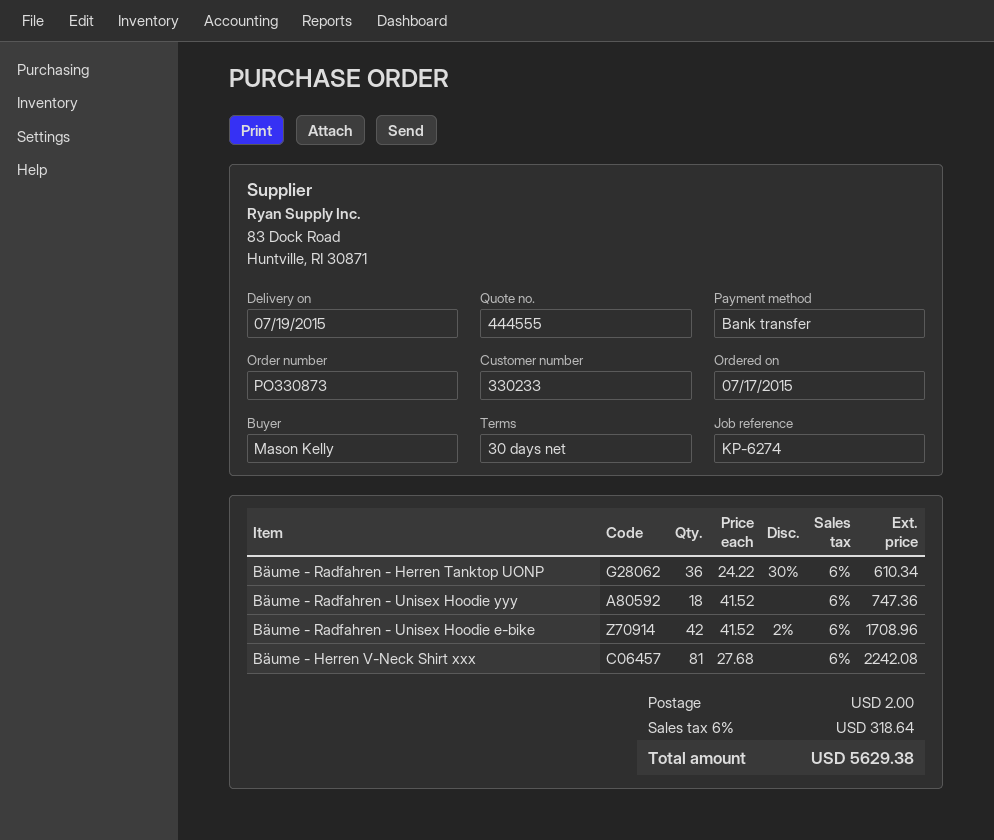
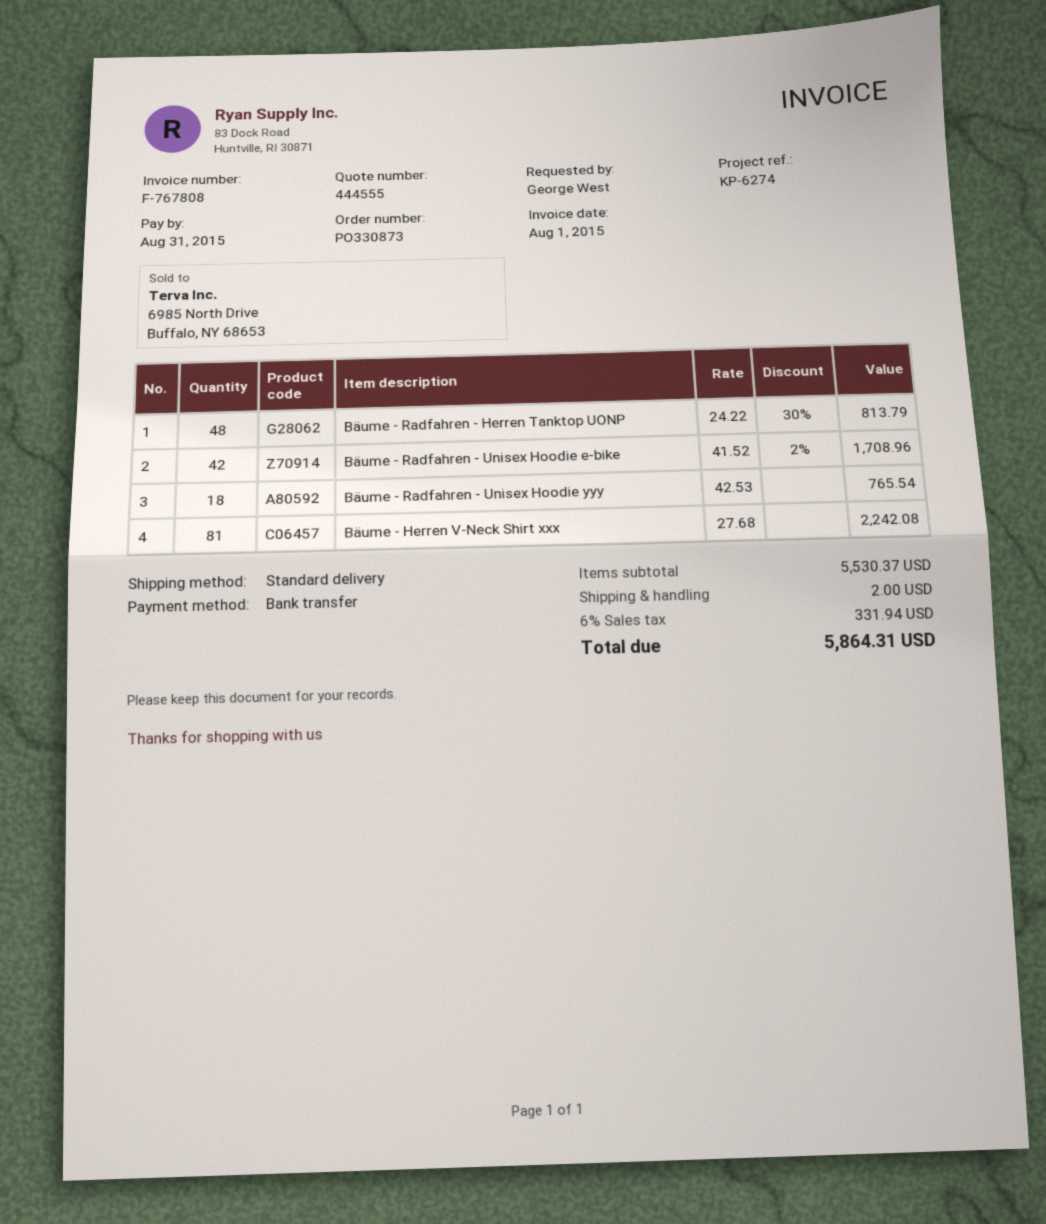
ordered by: Mason Kelly -> George West
Bäume - Radfahren - Herren Tanktop UONP: 36 x 24.22 - 30% = 610.34 -> 48 x 24.22 - 30% = 813.79
Bäume - Radfahren - Unisex Hoodie yyy: 18 x 41.52 = 747.36 -> 18 x 42.53 = 765.54
tax: 6% = 318.64 -> 6% = 331.94
total: 5629.38 -> 5864.31

